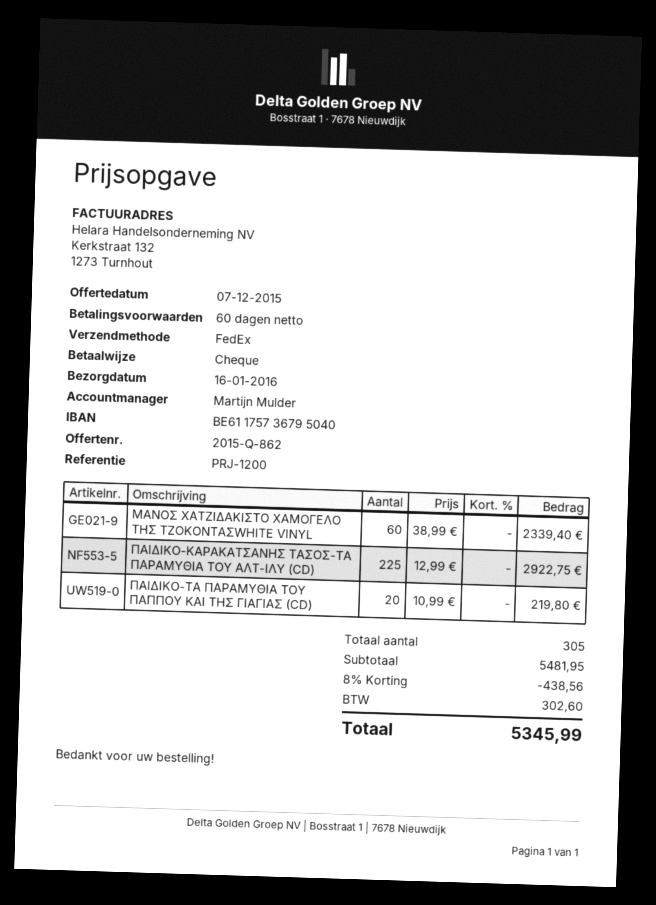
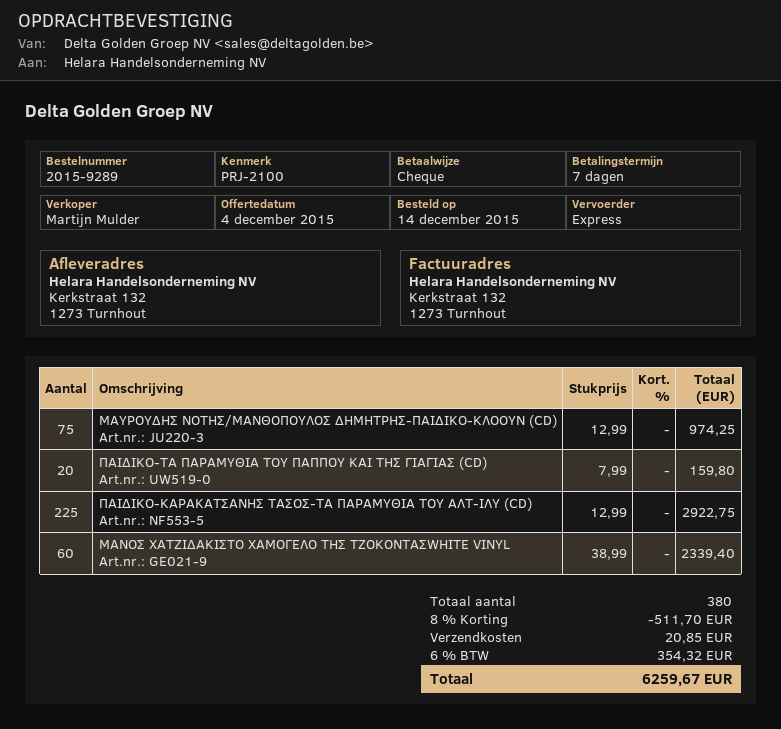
quote date: 2015-12-07 -> 2015-12-04
payment terms: 60 days -> 7 days
reference: PRJ-1200 -> PRJ-2100
shipping method: FedEx -> express
ΠΑΙΔΙΚΟ-ΤΑ ΠΑΡΑΜΥΘΙΑ ΤΟΥ ΠΑΠΠΟΥ ΚΑΙ ΤΗΣ ΓΙΑΓΙΑΣ (CD): 20 x 10.99 = 219.80 -> 20 x 7.99 = 159.80
ΜΑΥΡΟΥΔΗΣ ΝΟΤΗΣ/ΜΑΝΘΟΠΟΥΛΟΣ ΔΗΜΗΤΡΗΣ-ΠΑΙΔΙΚΟ-ΚΛΟΟΥΝ (CD): none -> 75 x 12.99 = 974.25
total quantity: 305 -> 380
discount: 8% = 438.56 -> 8% = 511.70
shipping: none -> 20.85
tax: 302.60 -> 354.32
total: 5345.99 -> 6259.67

